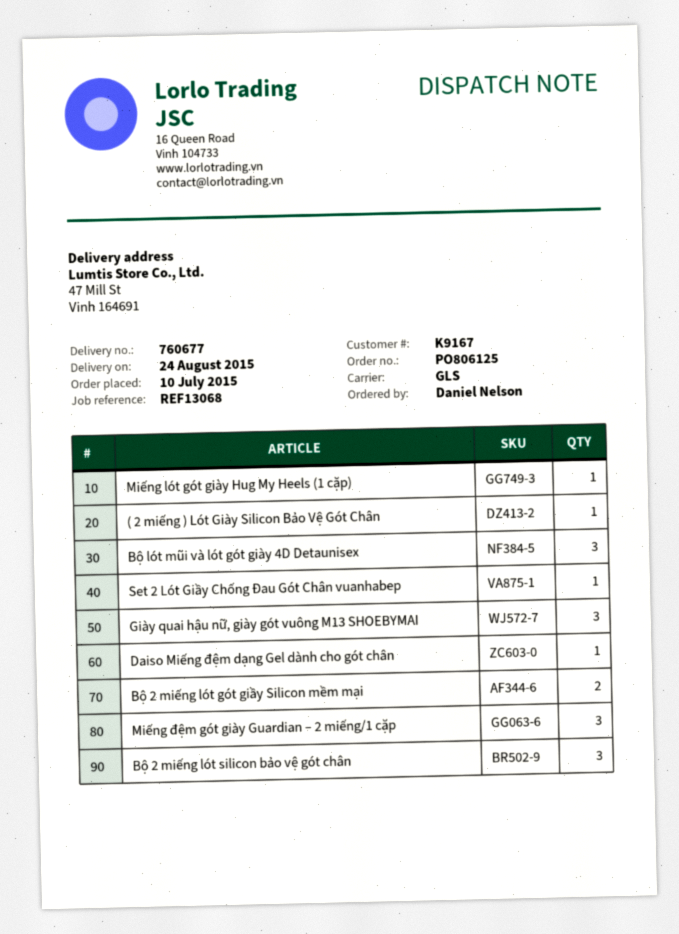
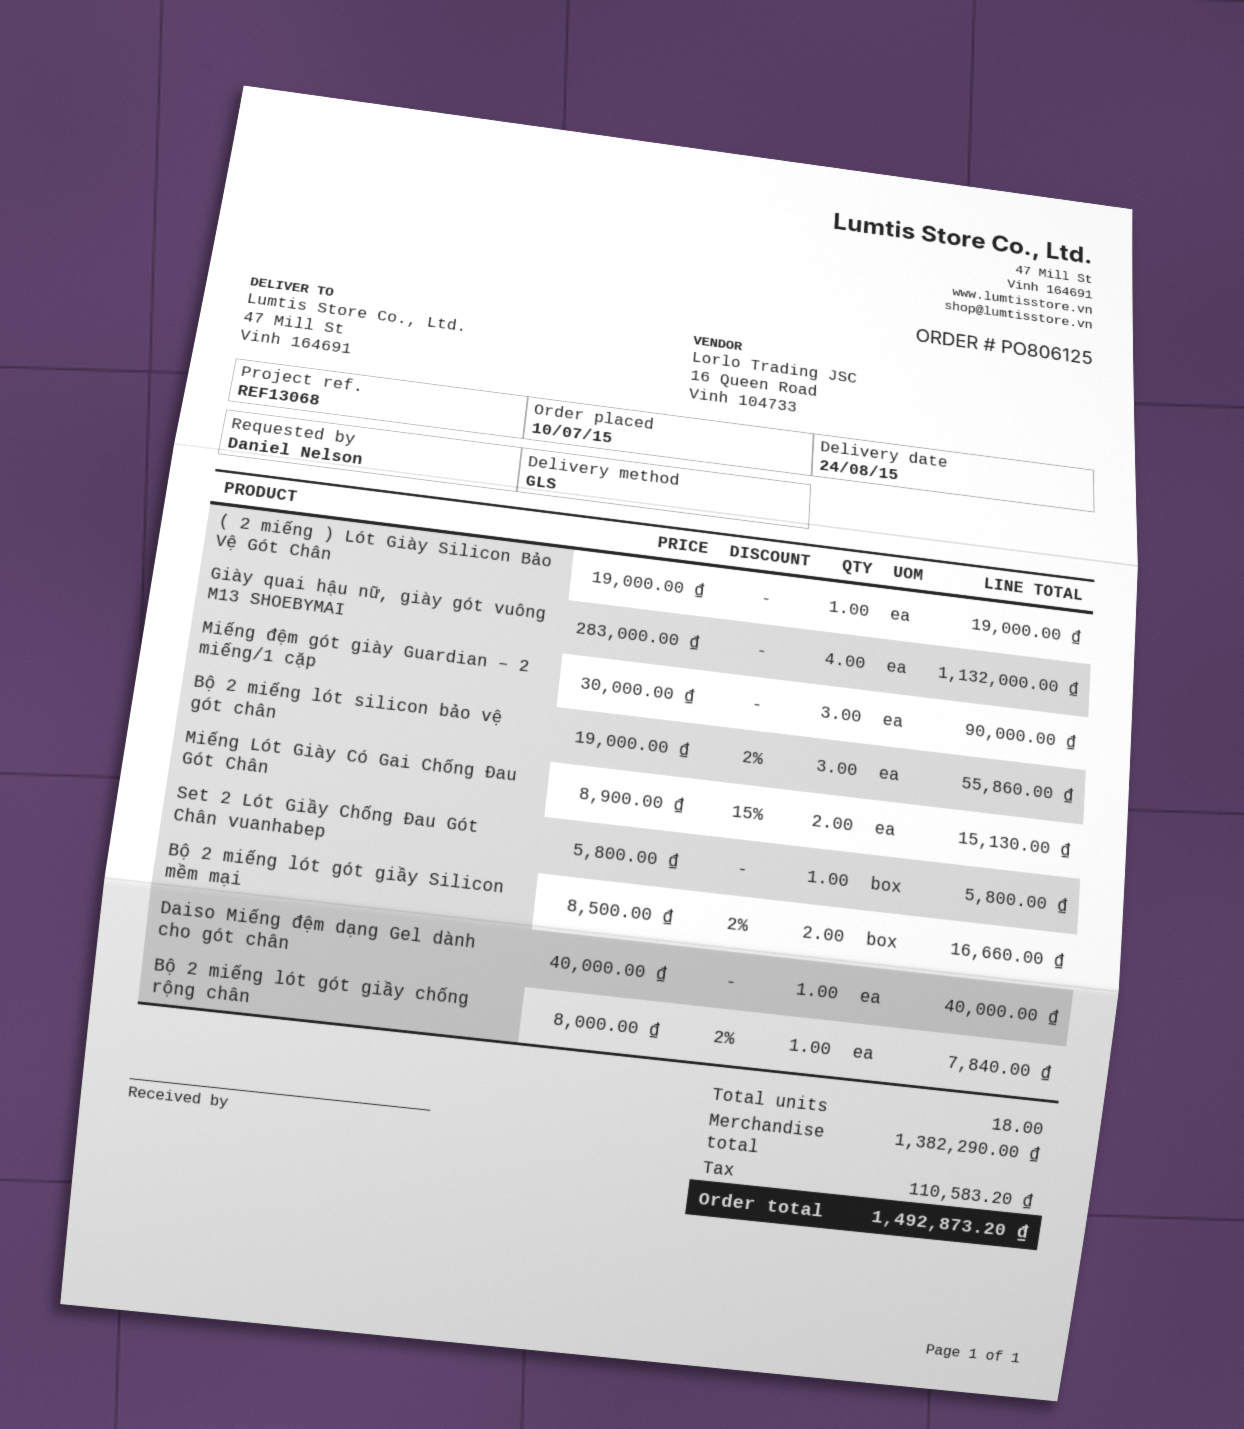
Miếng lót gót giày Hug My Heels (1 cặp): 1 -> none
Bộ lót mũi và lót gót giày 4D Detaunisex: 3 -> none
Giày quai hậu nữ, giày gót vuông M13 SHOEBYMAI: 3 -> 4
Miếng Lót Giày Có Gai Chống Đau Gót Chân: none -> 2
Bộ 2 miếng lót gót giầy chống rộng chân: none -> 1

